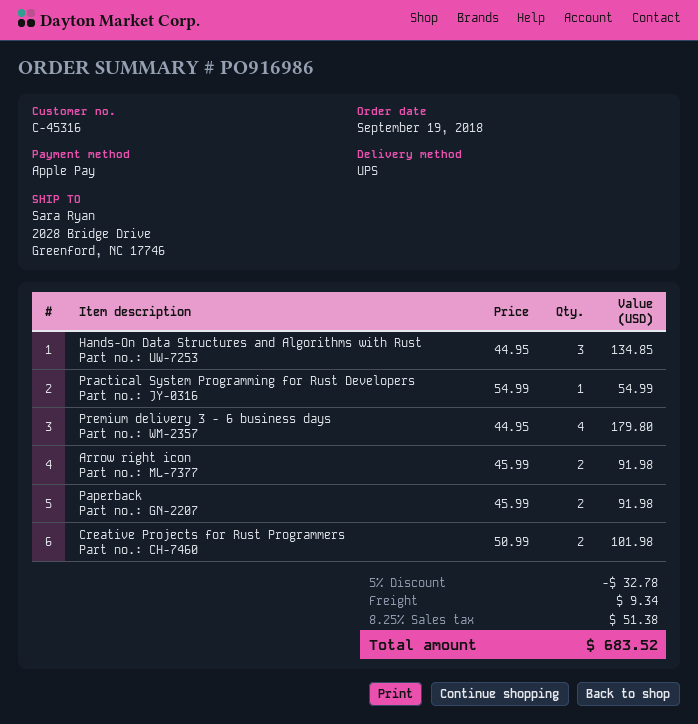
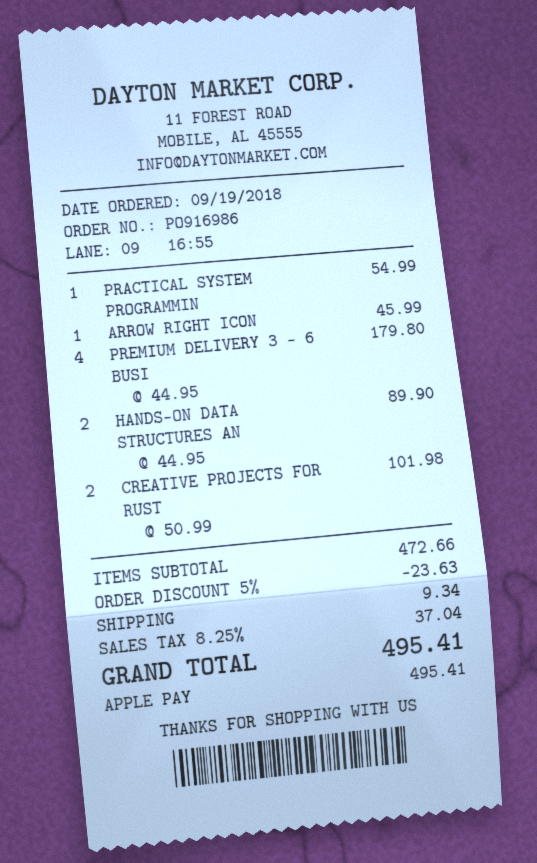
Hands-On Data Structures and Algorithms with Rust: 3 x 44.95 = 134.85 -> 2 x 44.95 = 89.90
Arrow right icon: 2 x 45.99 = 91.98 -> 1 x 45.99 = 45.99
Paperback: 2 x 45.99 = 91.98 -> none
discount: 5% = 32.78 -> 5% = 23.63
tax: 8.25% = 51.38 -> 8.25% = 37.04
total: 683.52 -> 495.41

